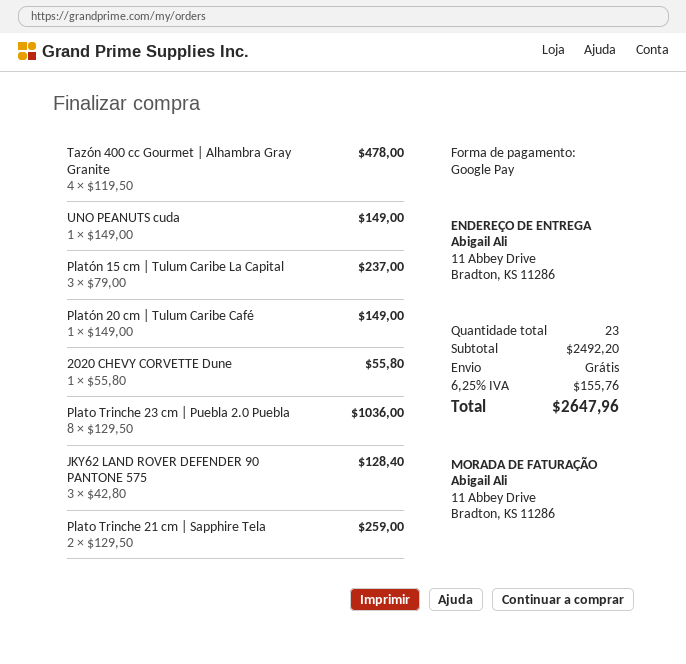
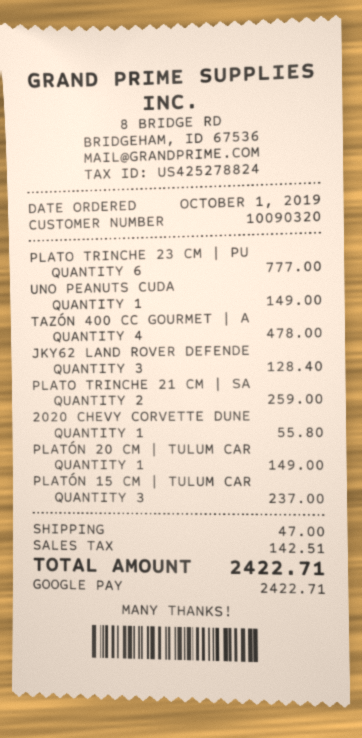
Plato Trinche 23 cm | Puebla 2.0 Puebla: 8 for 1036.00 -> 6 for 777.00
shipping: 0.00 -> 47.00
tax: 155.76 -> 142.51
total: 2647.96 -> 2422.71

